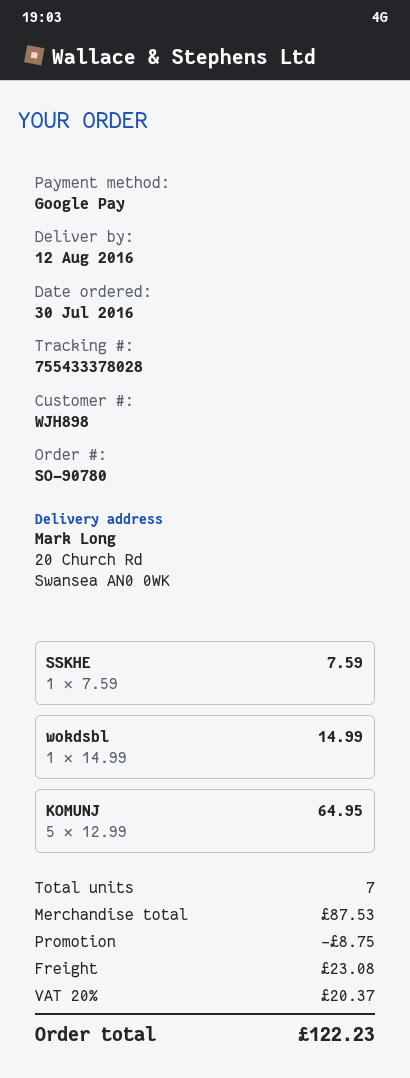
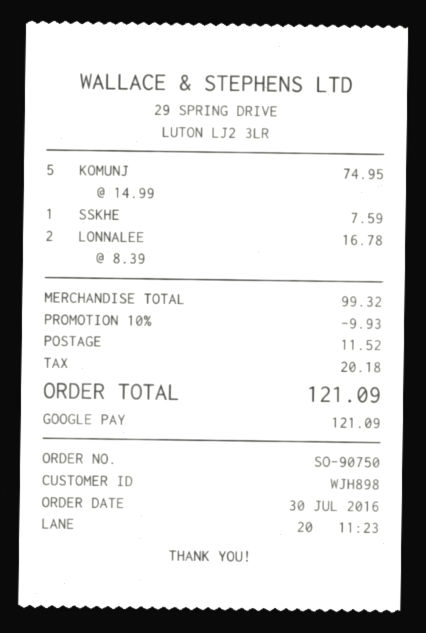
order number: SO-90780 -> SO-90750
wokdsbl: 1 x 14.99 = 14.99 -> none
KOMUNJ: 5 x 12.99 = 64.95 -> 5 x 14.99 = 74.95
LONNALEE: none -> 2 x 8.39 = 16.78
subtotal: 87.53 -> 99.32
discount: 8.75 -> 9.93
shipping: 23.08 -> 11.52
tax: 20.37 -> 20.18
total: 122.23 -> 121.09

